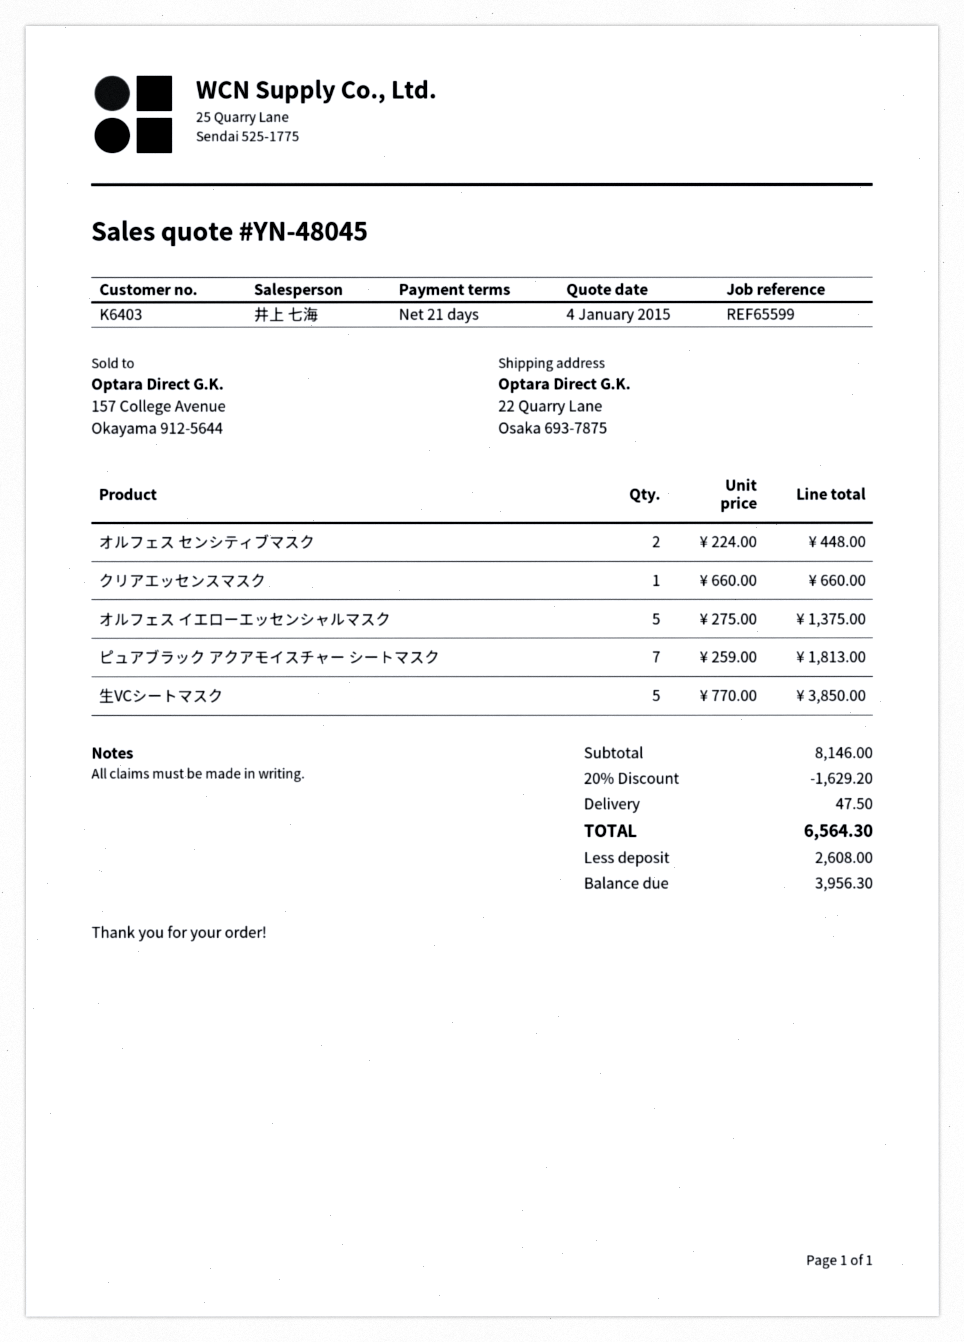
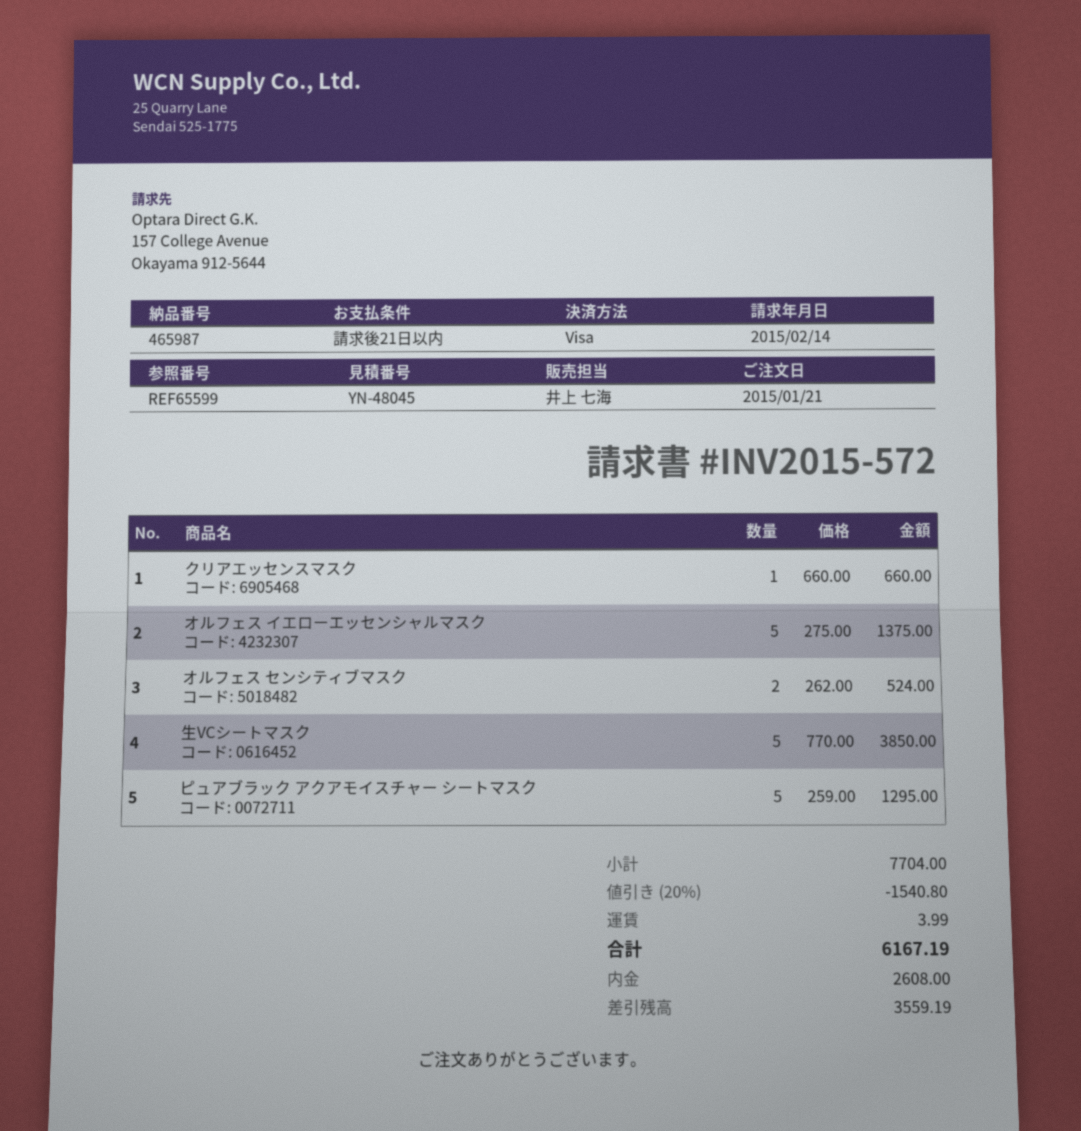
オルフェス センシティブマスク: 2 x 224.00 = 448.00 -> 2 x 262.00 = 524.00
ピュアブラック アクアモイスチャー シートマスク: 7 x 259.00 = 1813.00 -> 5 x 259.00 = 1295.00
subtotal: 8146.00 -> 7704.00
discount: 20% = 1629.20 -> 20% = 1540.80
shipping: 47.50 -> 3.99
total: 6564.30 -> 6167.19
balance: 3956.30 -> 3559.19

